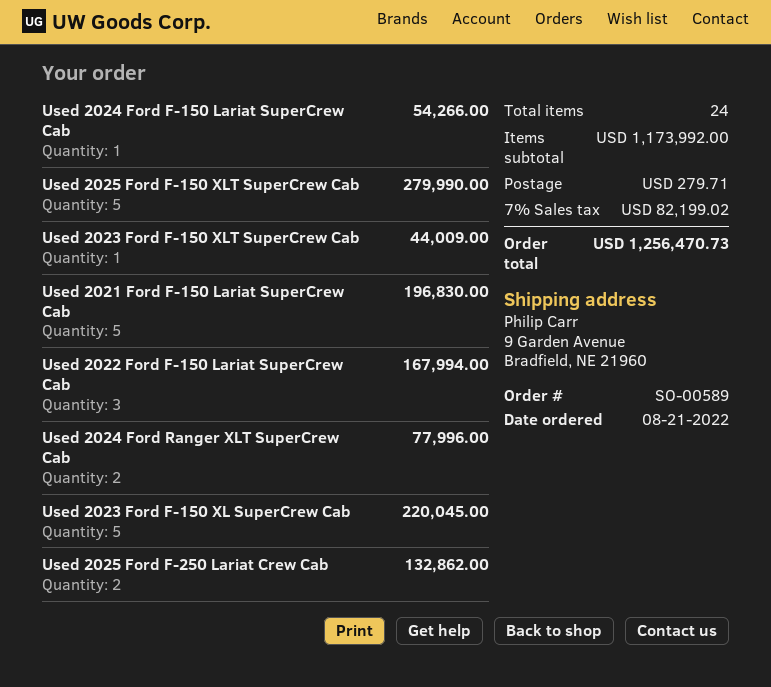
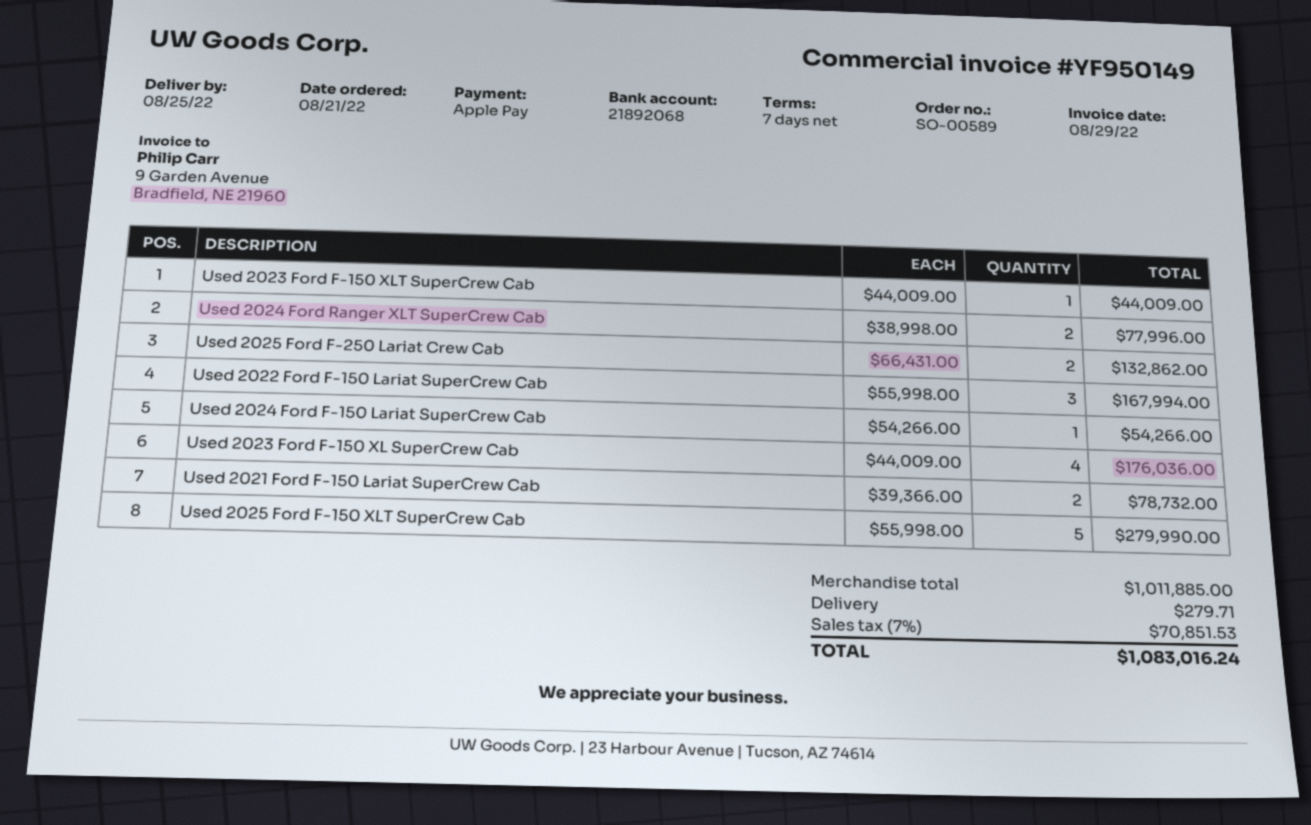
Used 2021 Ford F-150 Lariat SuperCrew Cab: 5 for 196830.00 -> 2 for 78732.00
Used 2023 Ford F-150 XL SuperCrew Cab: 5 for 220045.00 -> 4 for 176036.00
subtotal: 1173992.00 -> 1011885.00
tax: 7% = 82199.02 -> 7% = 70851.53
total: 1256470.73 -> 1083016.24

